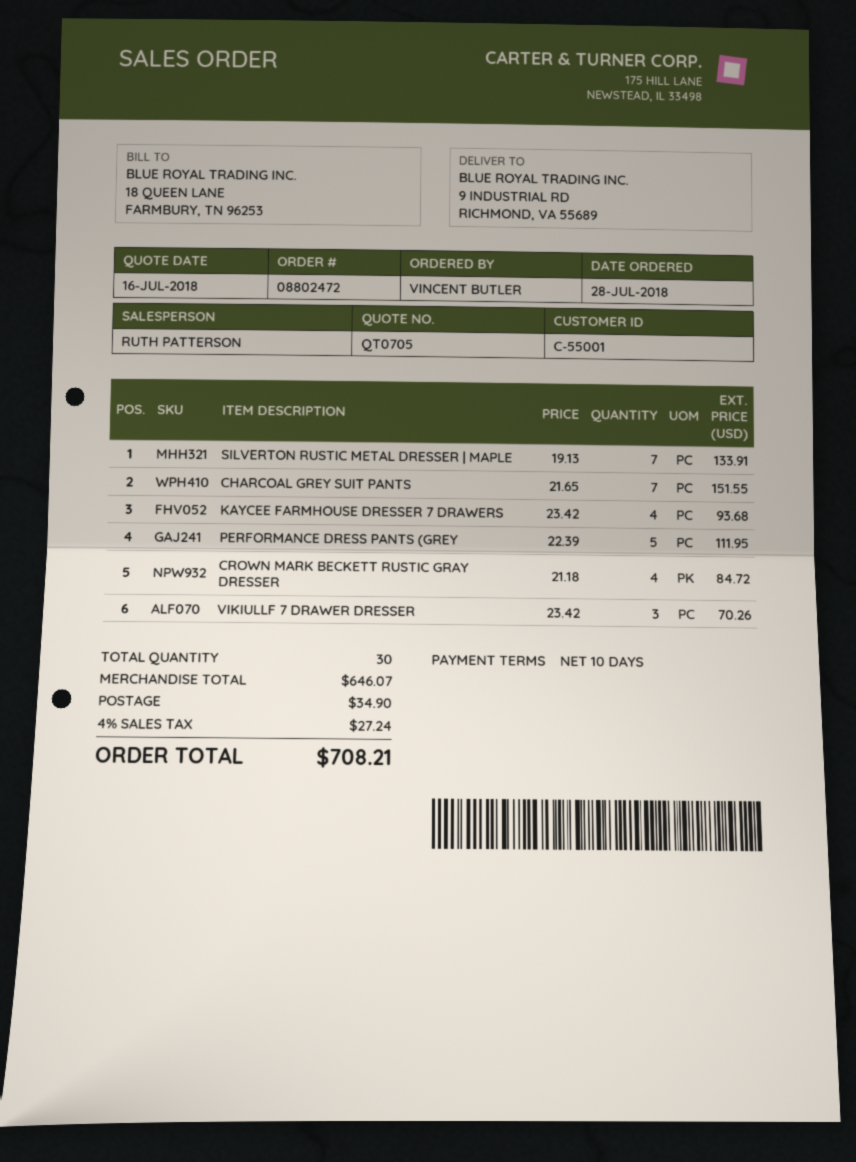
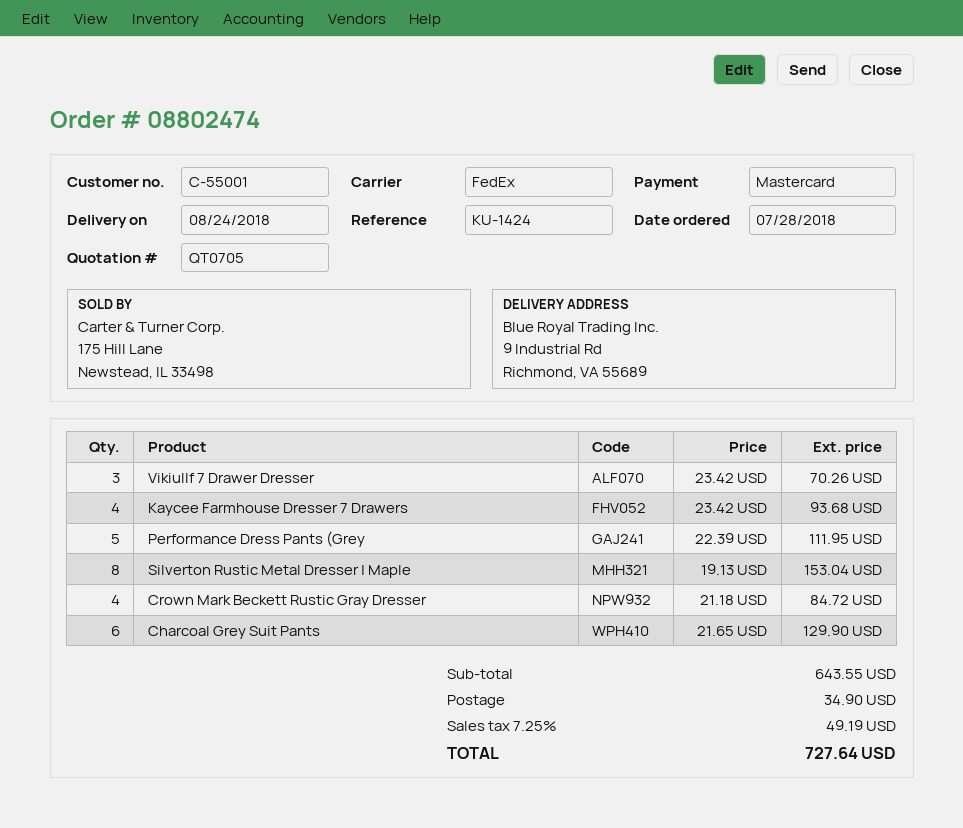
order number: 08802472 -> 08802474
SILVERTON RUSTIC METAL DRESSER | MAPLE: 7 x 19.13 = 133.91 -> 8 x 19.13 = 153.04
CHARCOAL GREY SUIT PANTS: 7 x 21.65 = 151.55 -> 6 x 21.65 = 129.90
subtotal: 646.07 -> 643.55
tax: 4% = 27.24 -> 7.25% = 49.19
total: 708.21 -> 727.64

